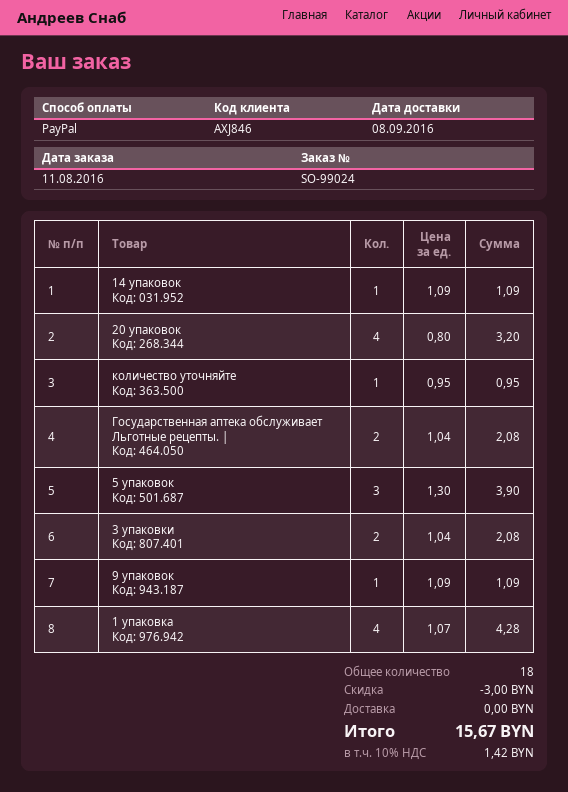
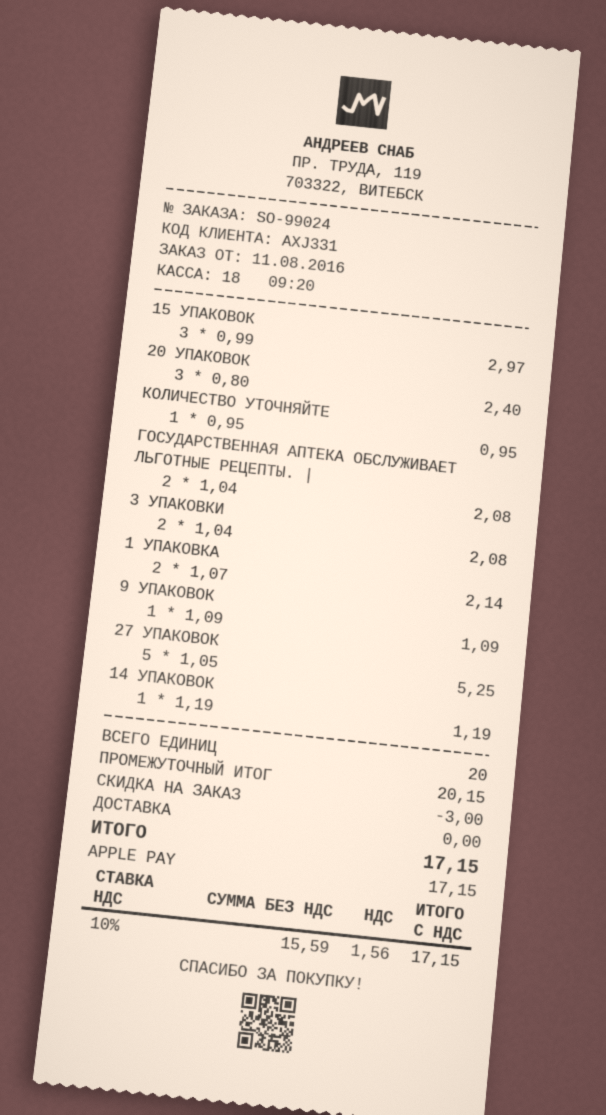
customer number: AXJ846 -> AXJ331
payment method: PayPal -> Apple Pay
14 упаковок: 1 x 1.09 = 1.09 -> 1 x 1.19 = 1.19
20 упаковок: 4 x 0.80 = 3.20 -> 3 x 0.80 = 2.40
5 упаковок: 3 x 1.30 = 3.90 -> none
1 упаковка: 4 x 1.07 = 4.28 -> 2 x 1.07 = 2.14
15 УПАКОВОК: none -> 3 x 0.99 = 2.97
27 УПАКОВОК: none -> 5 x 1.05 = 5.25
total quantity: 18 -> 20
tax: 10% = 1.42 -> 10% = 1.56
total: 15.67 -> 17.15

